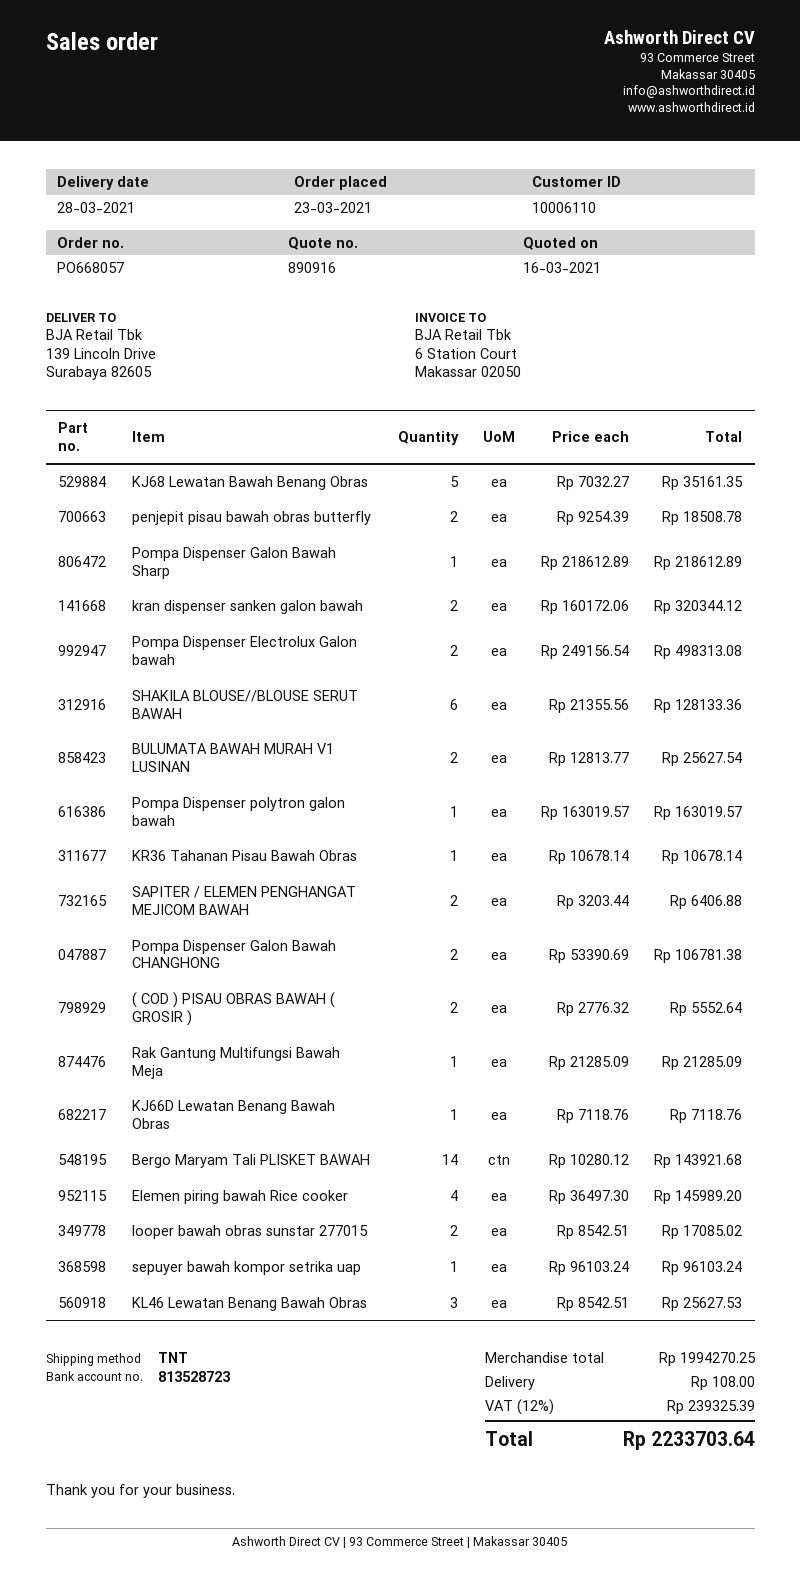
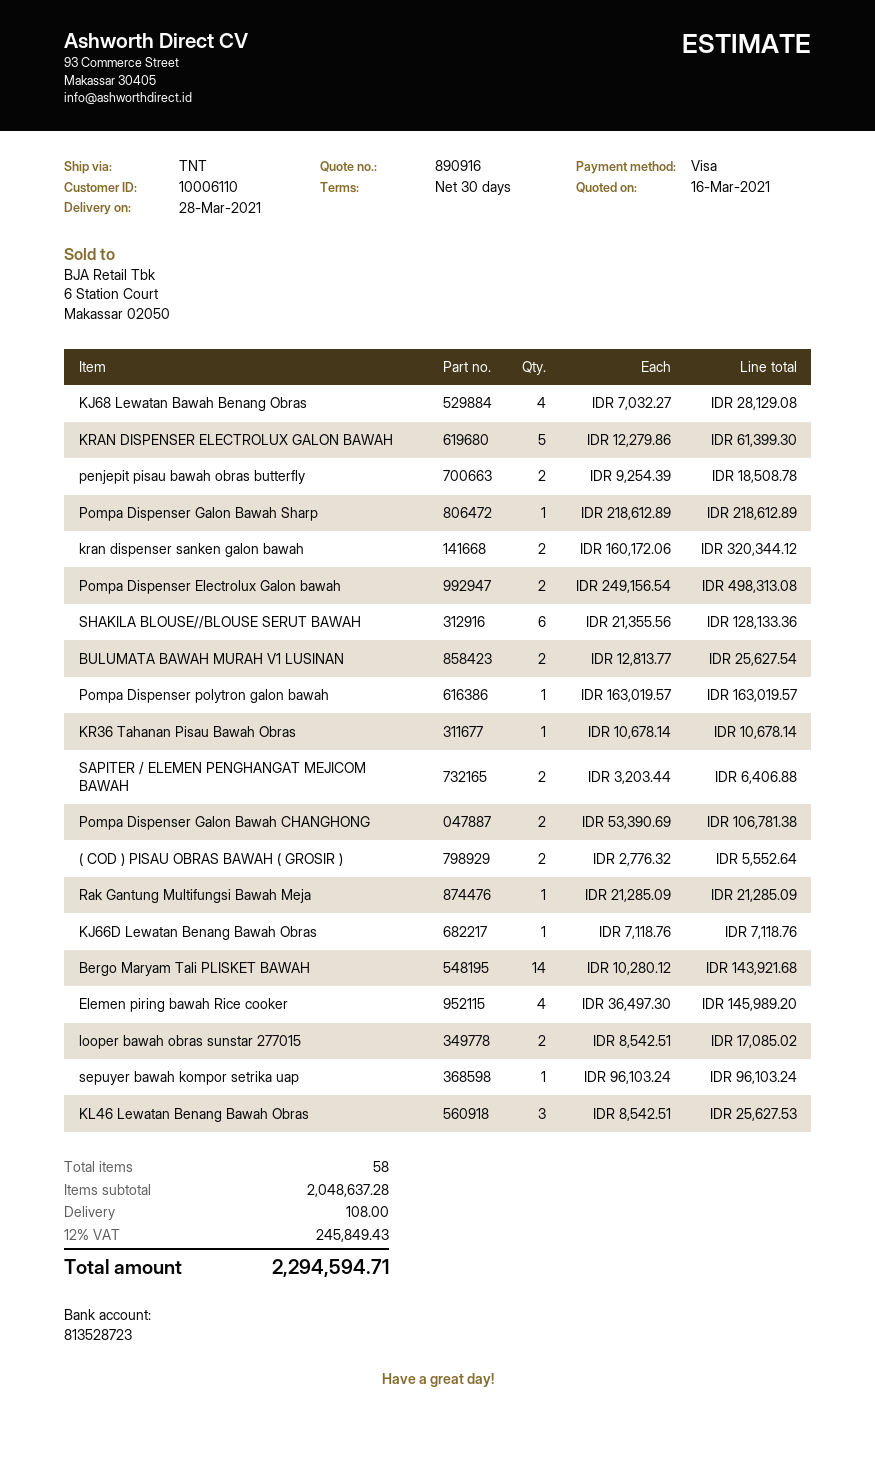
KJ68 Lewatan Bawah Benang Obras: 5 x 7032.27 = 35161.35 -> 4 x 7032.27 = 28129.08
KRAN DISPENSER ELECTROLUX GALON BAWAH: none -> 5 x 12279.86 = 61399.30
subtotal: 1994270.25 -> 2048637.28
tax: 12% = 239325.39 -> 12% = 245849.43
total: 2233703.64 -> 2294594.71

